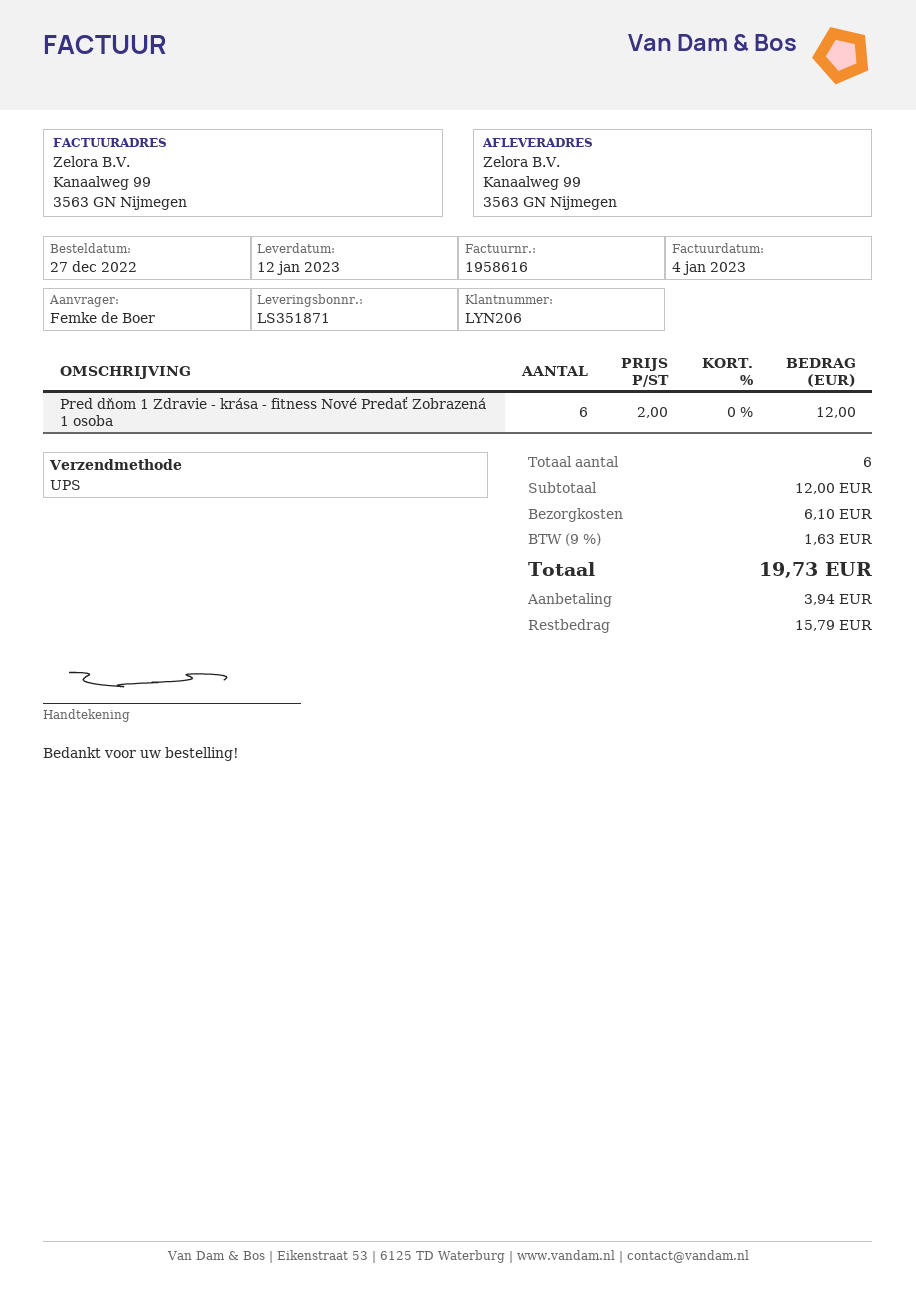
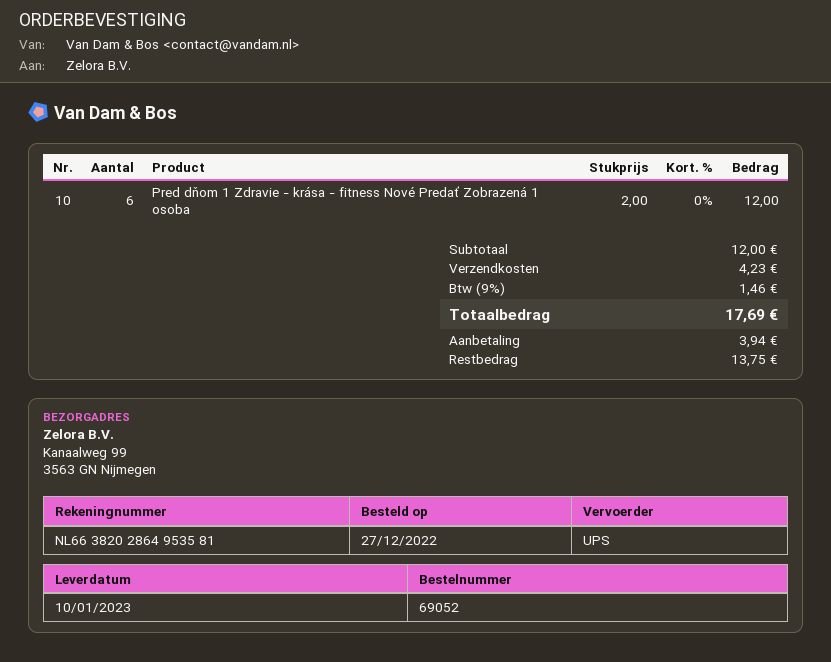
delivery date: 2023-01-12 -> 2023-01-10
shipping: 6.10 -> 4.23
tax: 9% = 1.63 -> 9% = 1.46
total: 19.73 -> 17.69
balance: 15.79 -> 13.75

